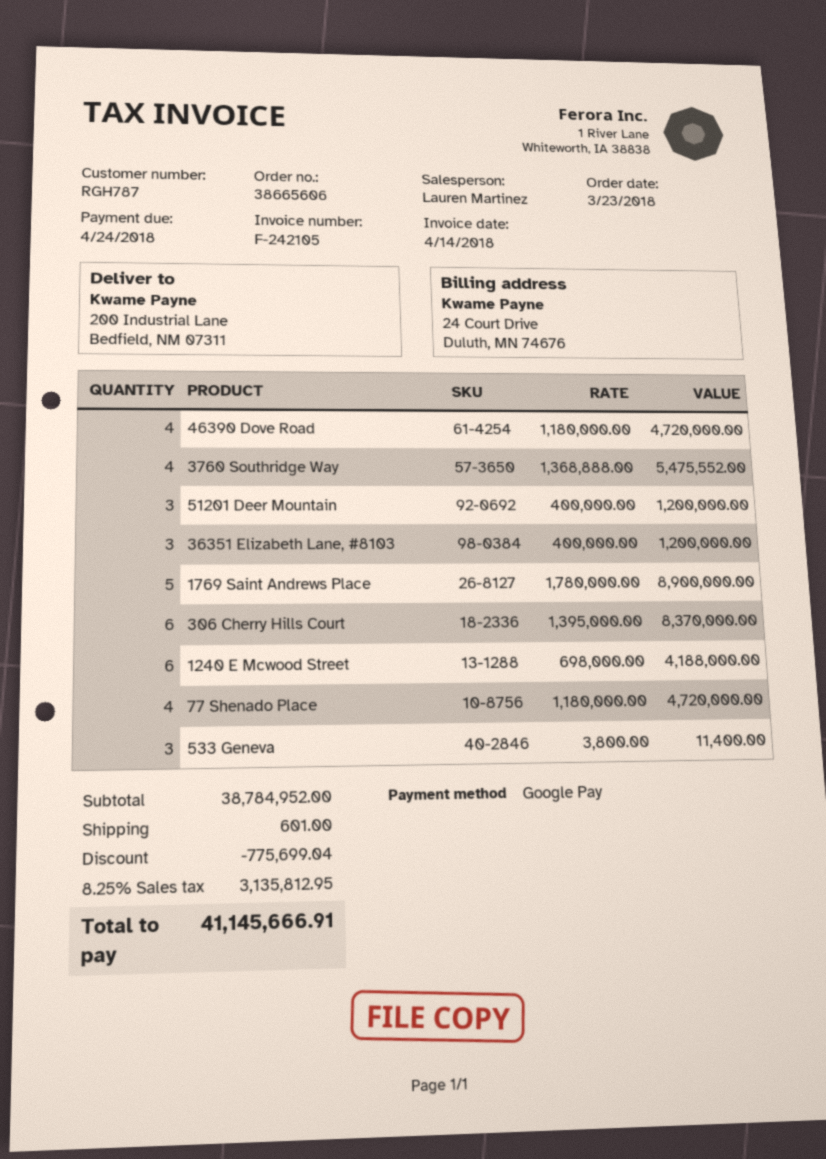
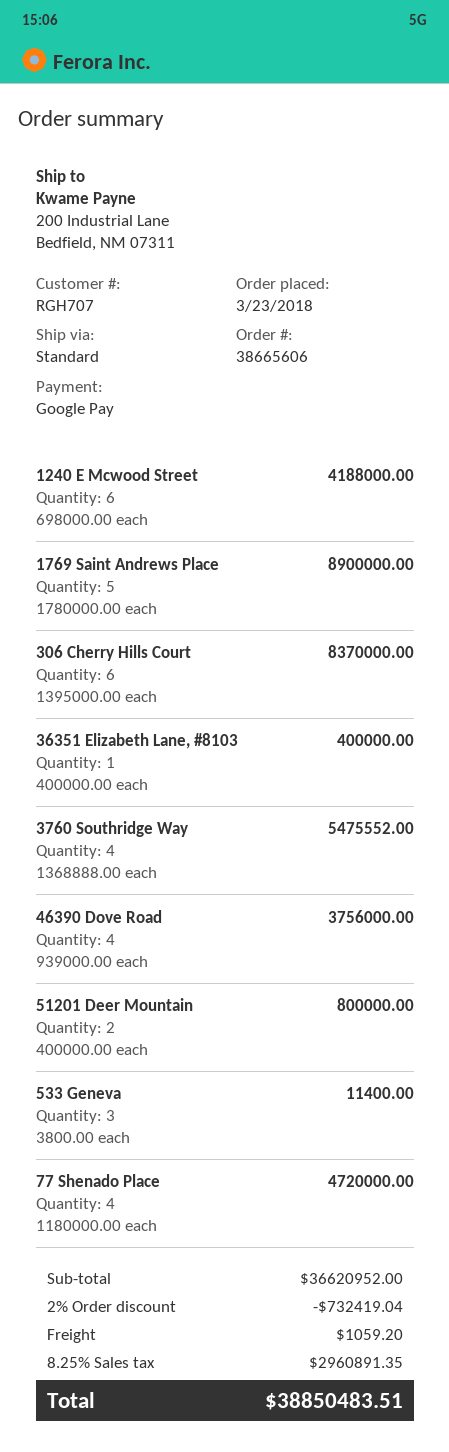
customer number: RGH787 -> RGH707
46390 Dove Road: 4 x 1180000.00 = 4720000.00 -> 4 x 939000.00 = 3756000.00
51201 Deer Mountain: 3 x 400000.00 = 1200000.00 -> 2 x 400000.00 = 800000.00
36351 Elizabeth Lane, #8103: 3 x 400000.00 = 1200000.00 -> 1 x 400000.00 = 400000.00
subtotal: 38784952.00 -> 36620952.00
discount: 775699.04 -> 732419.04
shipping: 601.00 -> 1059.20
tax: 8.25% = 3135812.95 -> 8.25% = 2960891.35
total: 41145666.91 -> 38850483.51

